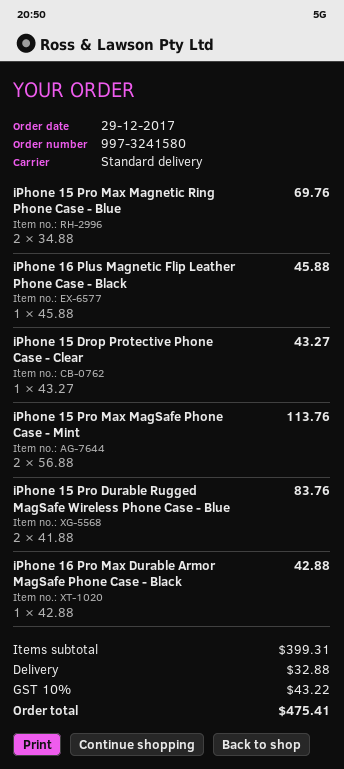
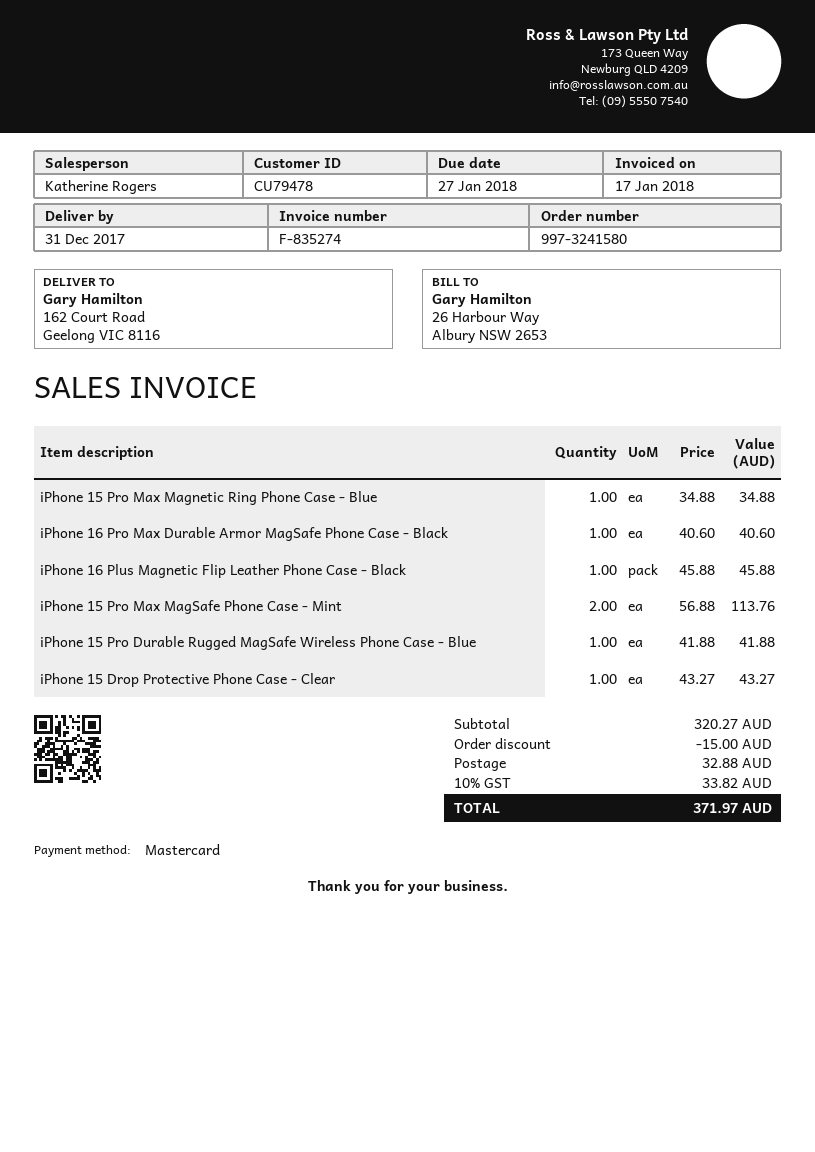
iPhone 15 Pro Max Magnetic Ring Phone Case - Blue: 2 x 34.88 = 69.76 -> 1 x 34.88 = 34.88
iPhone 15 Pro Durable Rugged MagSafe Wireless Phone Case - Blue: 2 x 41.88 = 83.76 -> 1 x 41.88 = 41.88
iPhone 16 Pro Max Durable Armor MagSafe Phone Case - Black: 1 x 42.88 = 42.88 -> 1 x 40.60 = 40.60
subtotal: 399.31 -> 320.27
discount: none -> 15.00
tax: 10% = 43.22 -> 10% = 33.82
total: 475.41 -> 371.97

